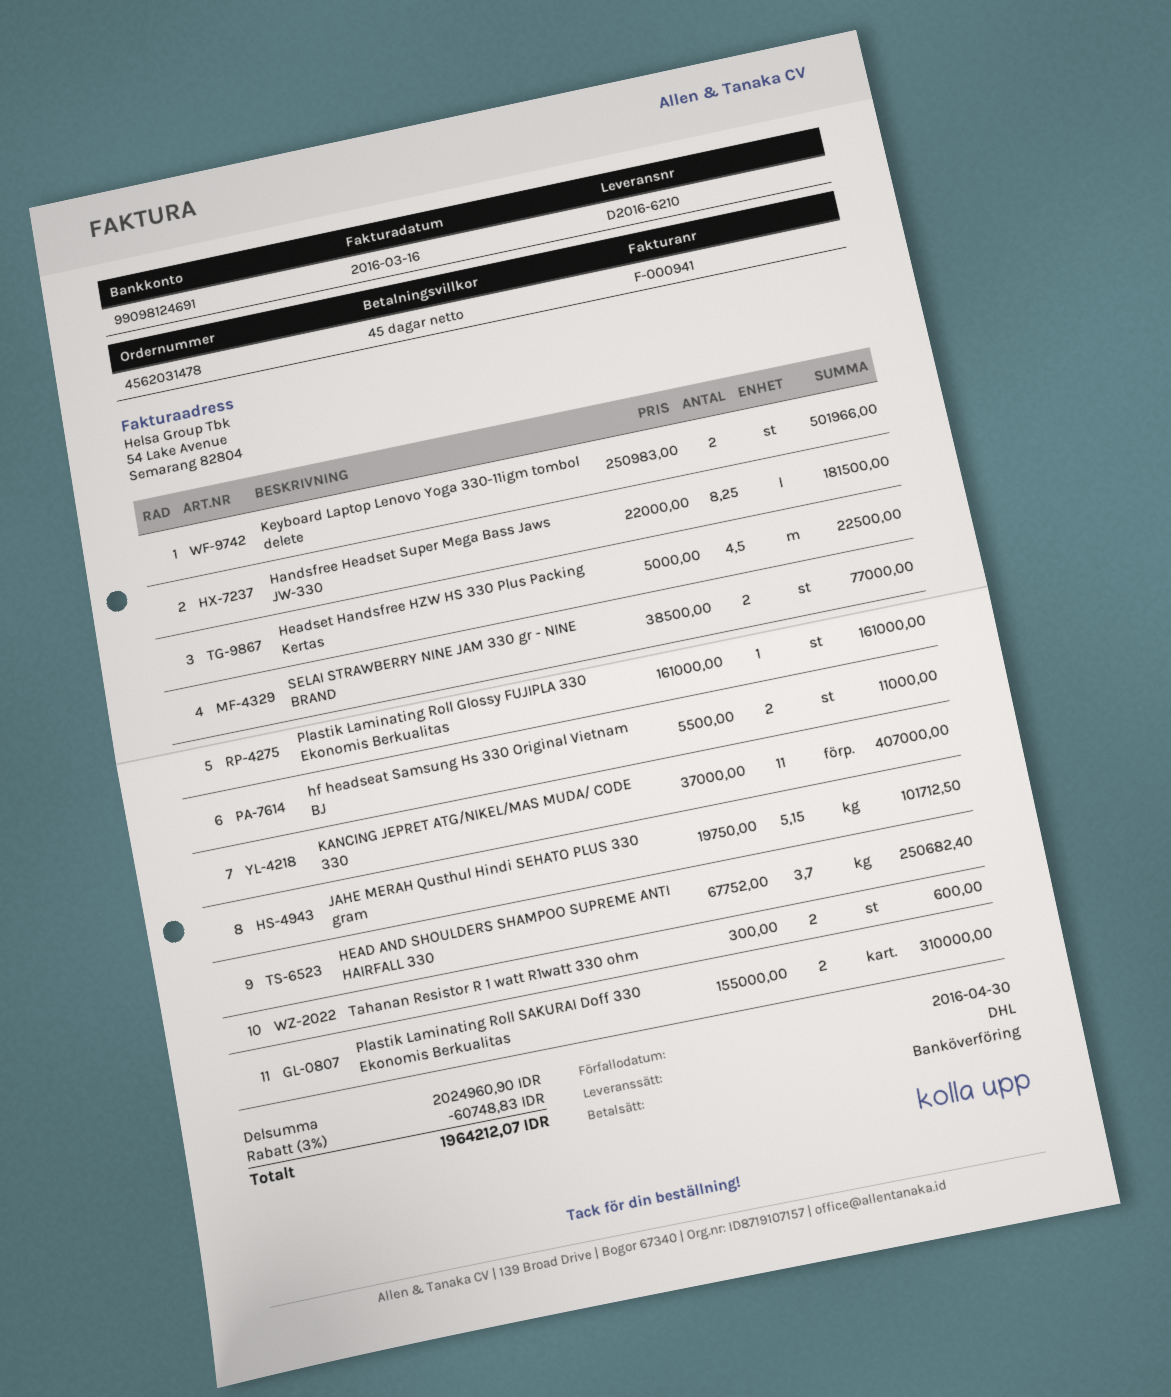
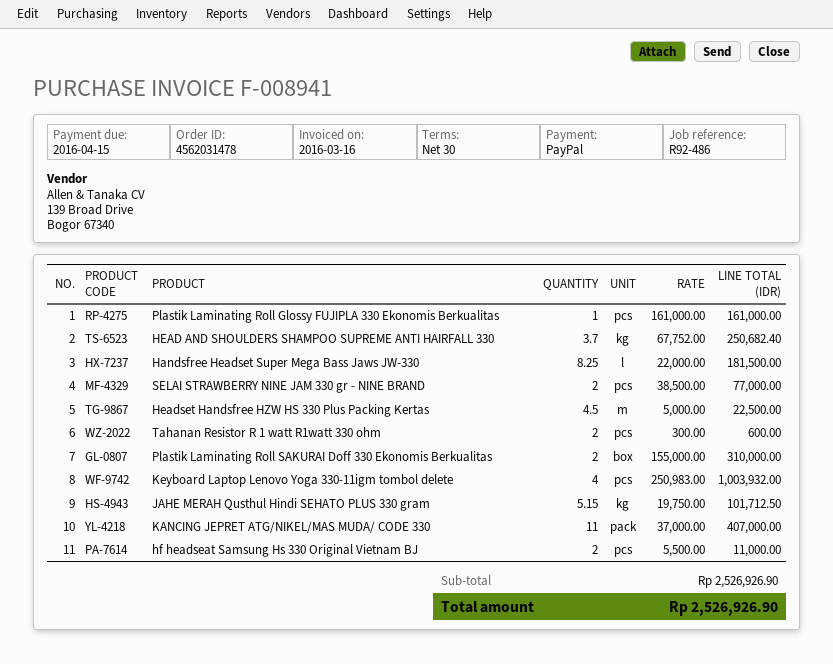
invoice number: F-000941 -> F-008941
payment terms: 45 days -> 30 days
due date: 2016-04-30 -> 2016-04-15
payment method: bank transfer -> PayPal
Keyboard Laptop Lenovo Yoga 330-11igm tombol delete: 2 x 250983.00 = 501966.00 -> 4 x 250983.00 = 1003932.00
subtotal: 2024960.90 -> 2526926.90
discount: 3% = 60748.83 -> none
total: 1964212.07 -> 2526926.90

